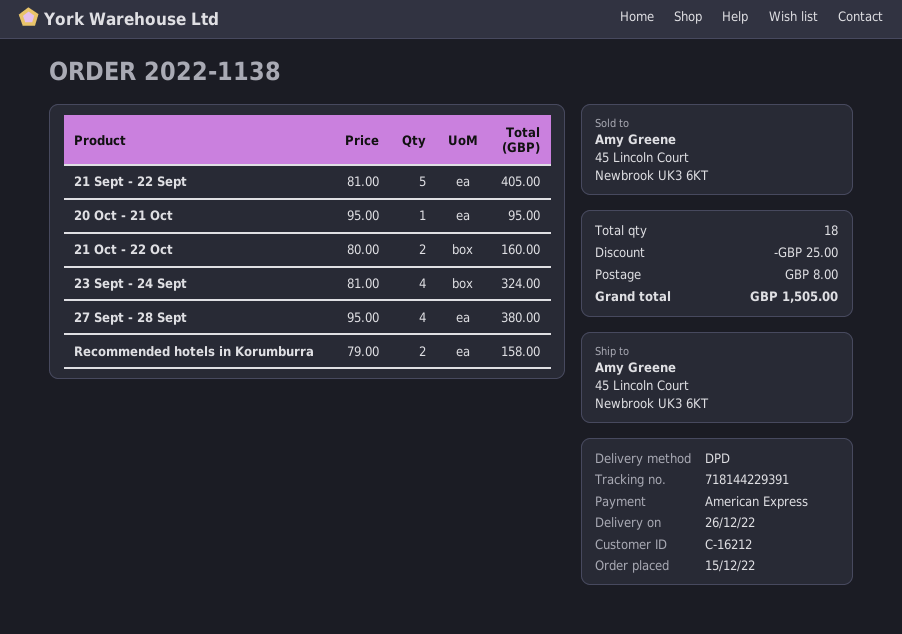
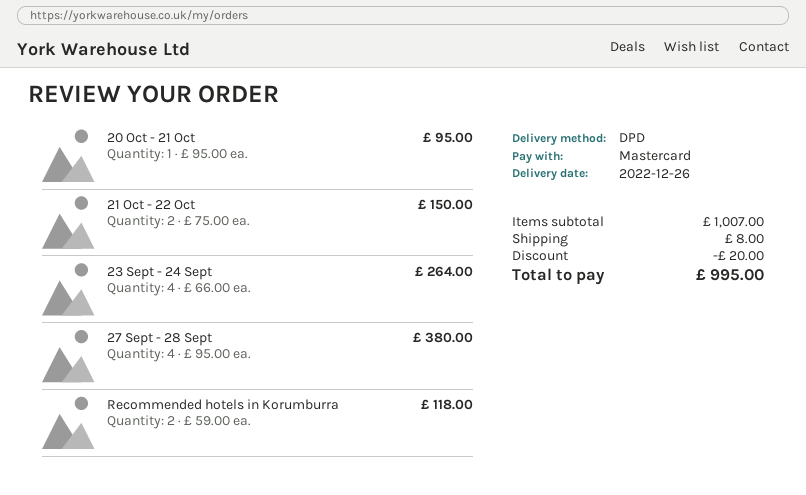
payment method: American Express -> Mastercard
21 Sept - 22 Sept: 5 x 81.00 = 405.00 -> none
21 Oct - 22 Oct: 2 x 80.00 = 160.00 -> 2 x 75.00 = 150.00
23 Sept - 24 Sept: 4 x 81.00 = 324.00 -> 4 x 66.00 = 264.00
Recommended hotels in Korumburra: 2 x 79.00 = 158.00 -> 2 x 59.00 = 118.00
discount: 25.00 -> 20.00
total: 1505.00 -> 995.00

